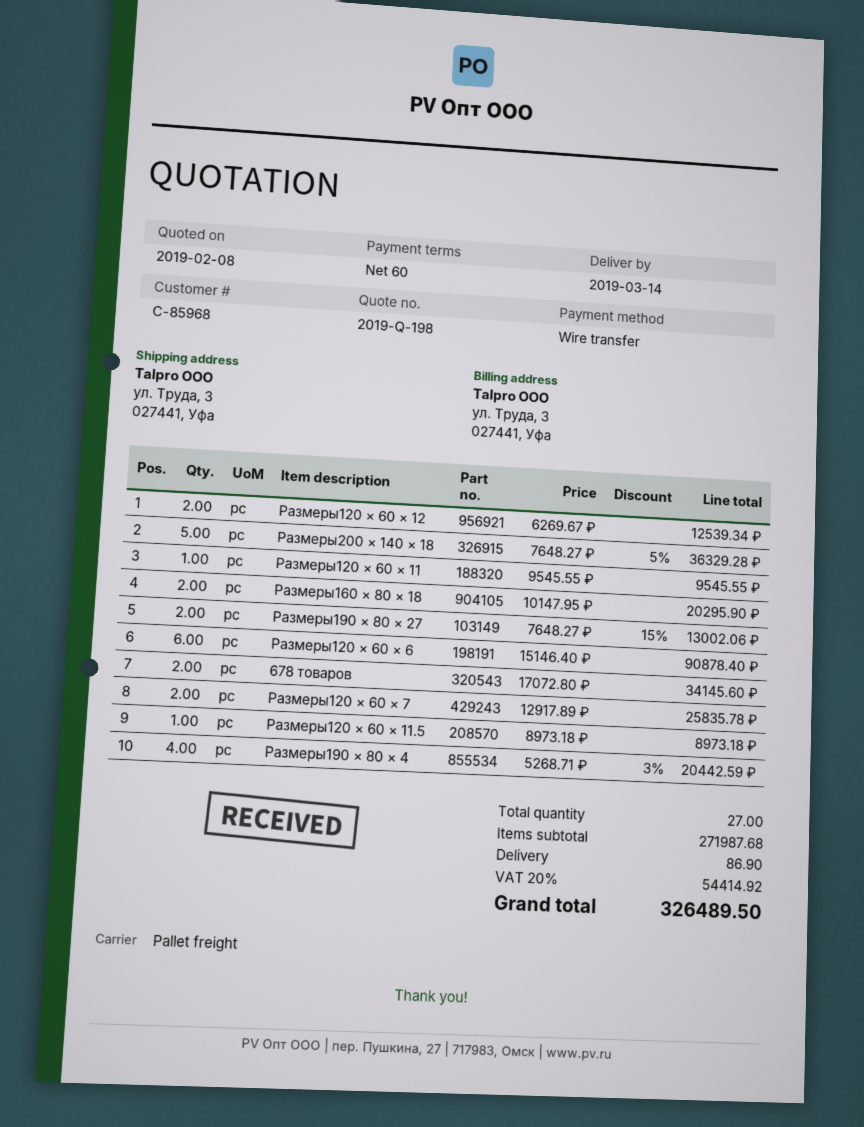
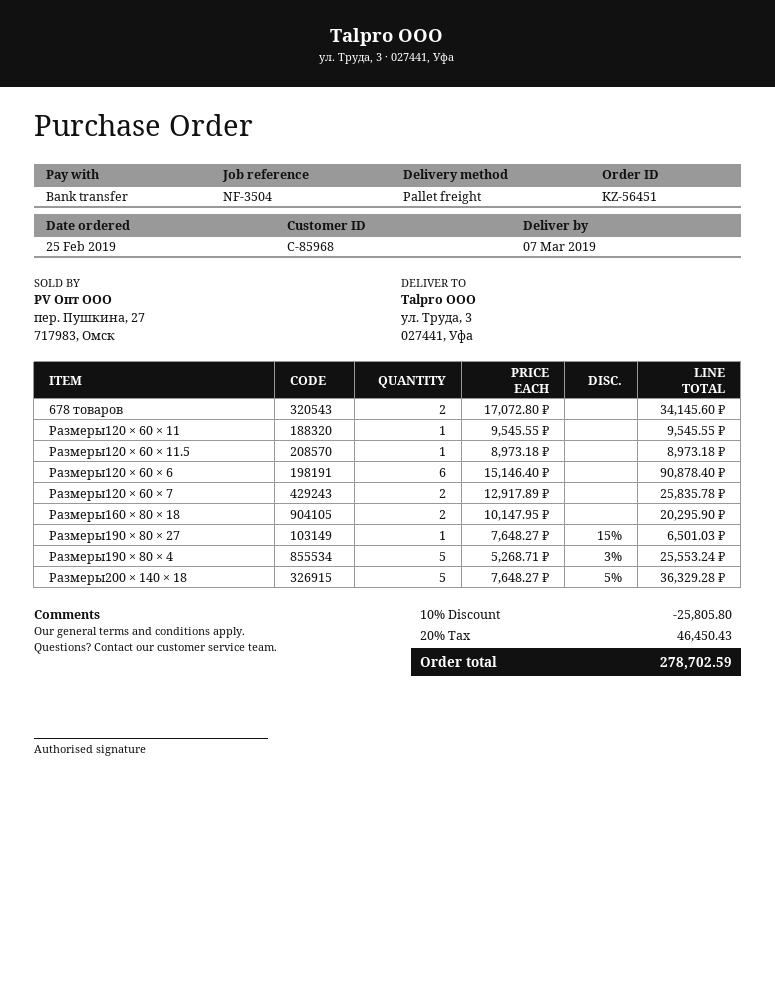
delivery date: 2019-03-14 -> 2019-03-07
Размеры120 × 60 × 12: 2 x 6269.67 = 12539.34 -> none
Размеры190 × 80 × 27: 2 x 7648.27 - 15% = 13002.06 -> 1 x 7648.27 - 15% = 6501.03
Размеры190 × 80 × 4: 4 x 5268.71 - 3% = 20442.59 -> 5 x 5268.71 - 3% = 25553.24
discount: none -> 10% = 25805.80
shipping: 86.90 -> none
tax: 20% = 54414.92 -> 20% = 46450.43
total: 326489.50 -> 278702.59

